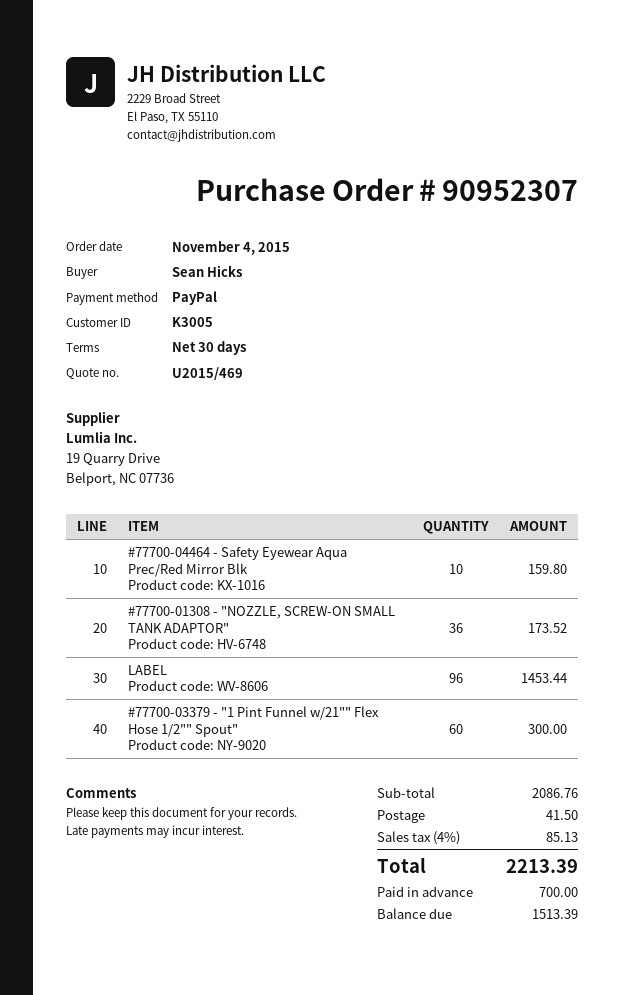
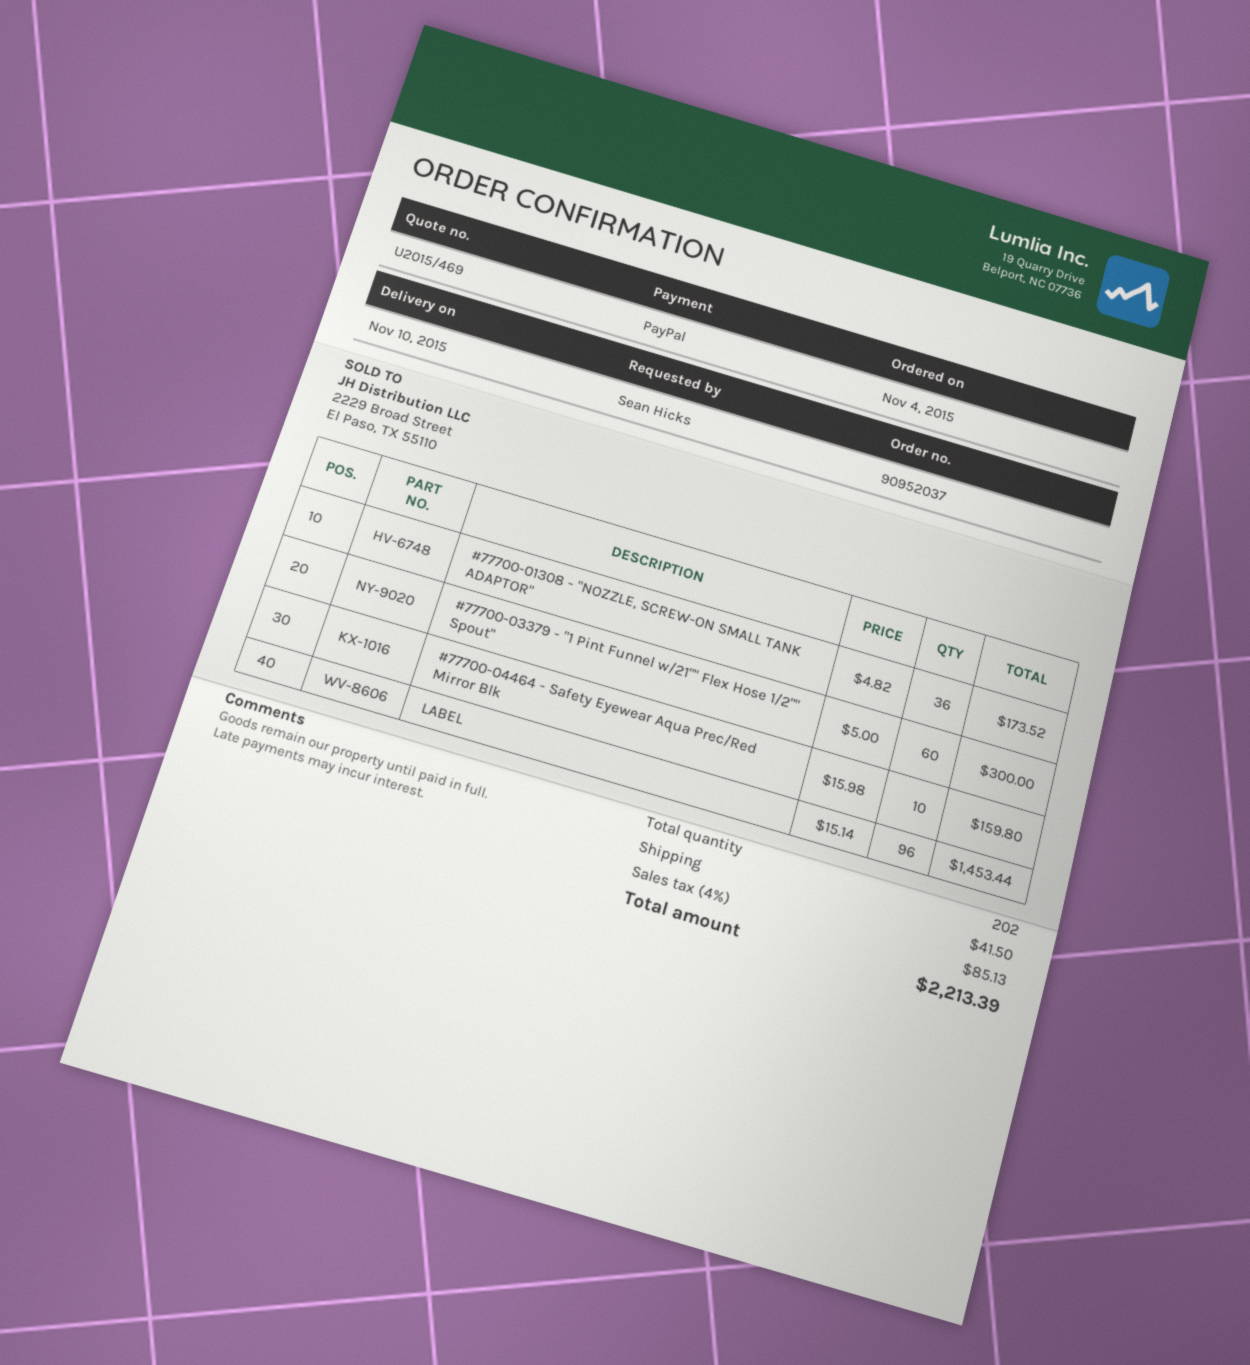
order number: 90952307 -> 90952037

